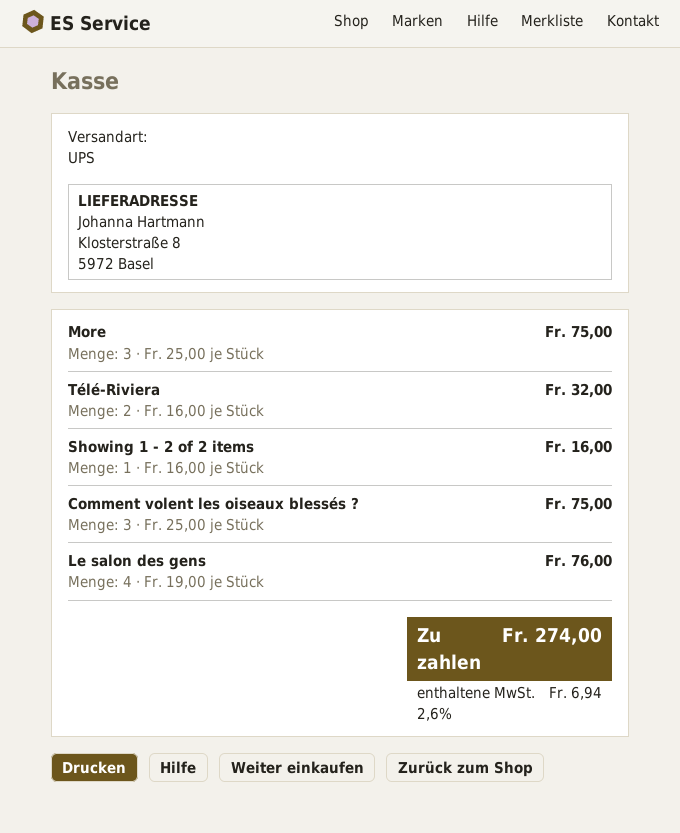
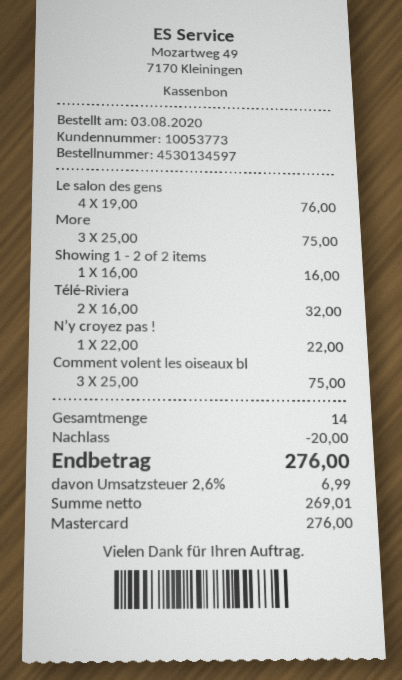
N’y croyez pas !: none -> 1 x 22.00 = 22.00
discount: none -> 20.00
tax: 2.6% = 6.94 -> 2.6% = 6.99
total: 274.00 -> 276.00

